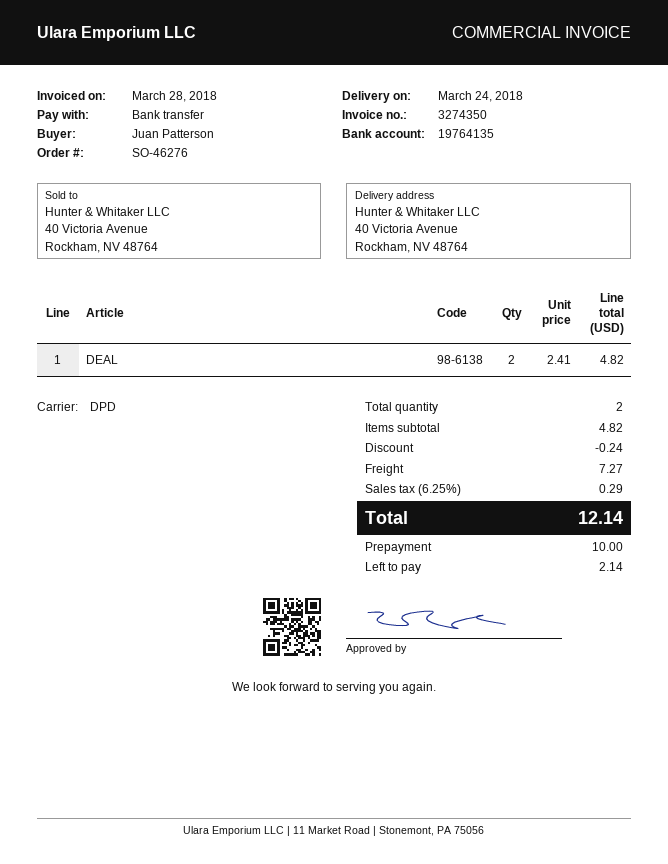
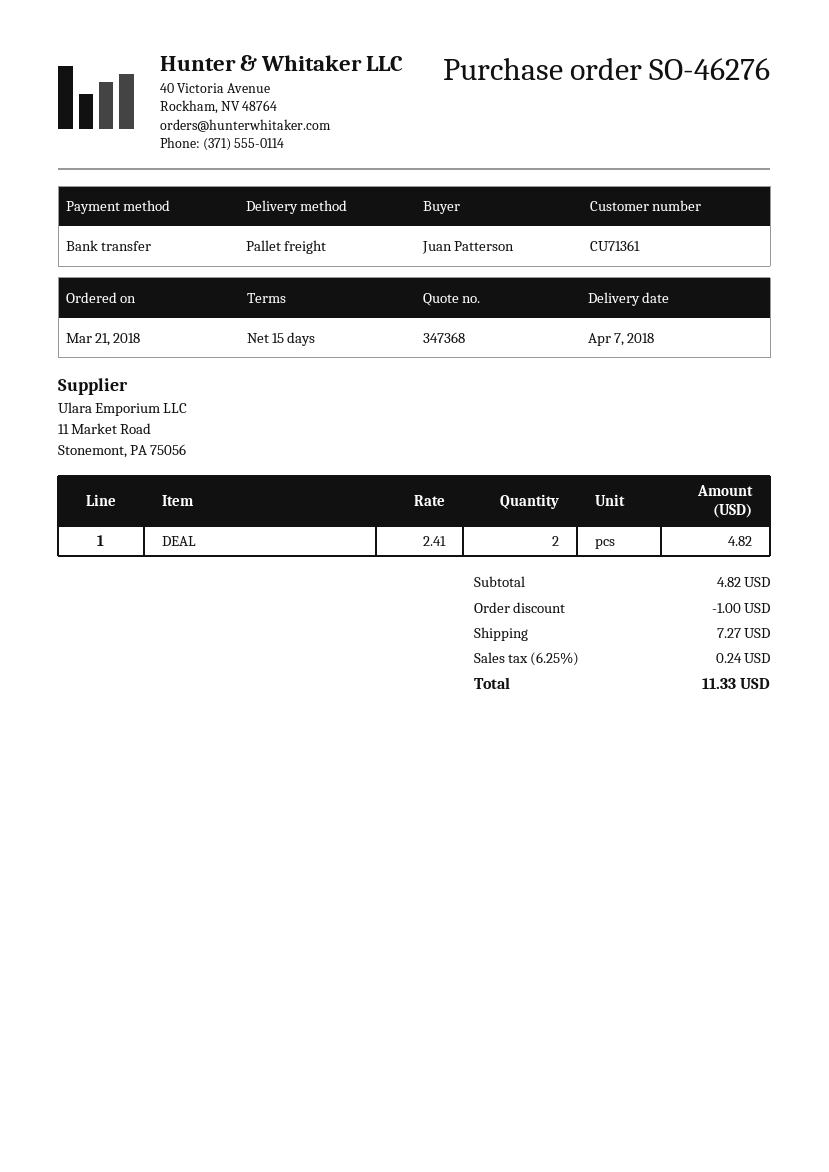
delivery date: 2018-03-24 -> 2018-04-07
shipping method: DPD -> pallet freight
discount: 0.24 -> 1.00
tax: 6.25% = 0.29 -> 6.25% = 0.24
total: 12.14 -> 11.33

